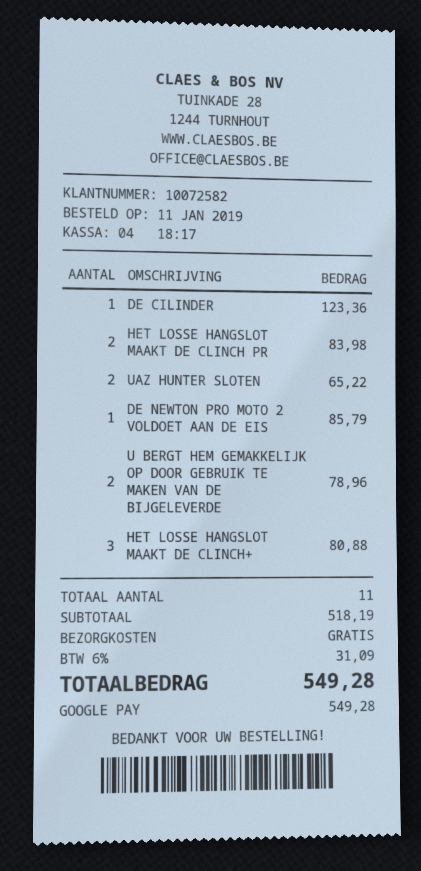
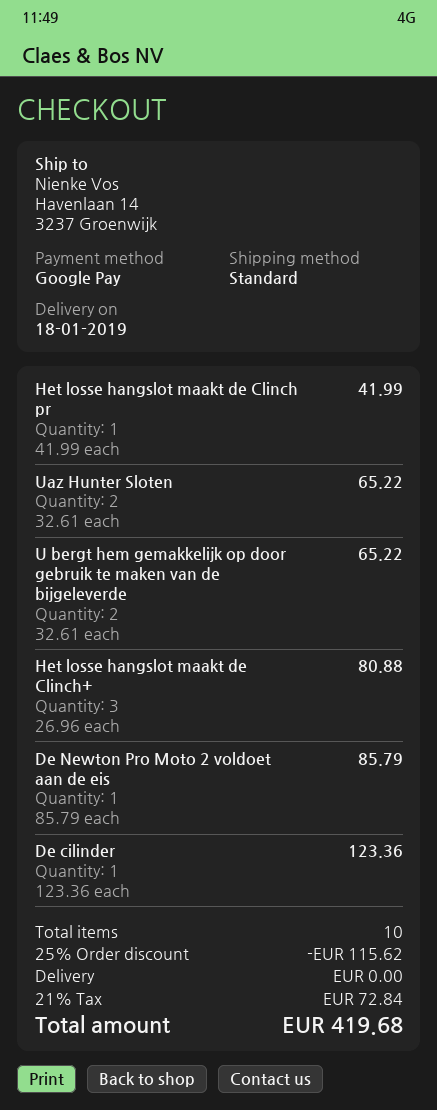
HET LOSSE HANGSLOT MAAKT DE CLINCH PR: 2 for 83.98 -> 1 for 41.99
U BERGT HEM GEMAKKELIJK OP DOOR GEBRUIK TE MAKEN VAN DE BIJGELEVERDE: 2 for 78.96 -> 2 for 65.22
total quantity: 11 -> 10
discount: none -> 25% = 115.62
tax: 6% = 31.09 -> 21% = 72.84
total: 549.28 -> 419.68

